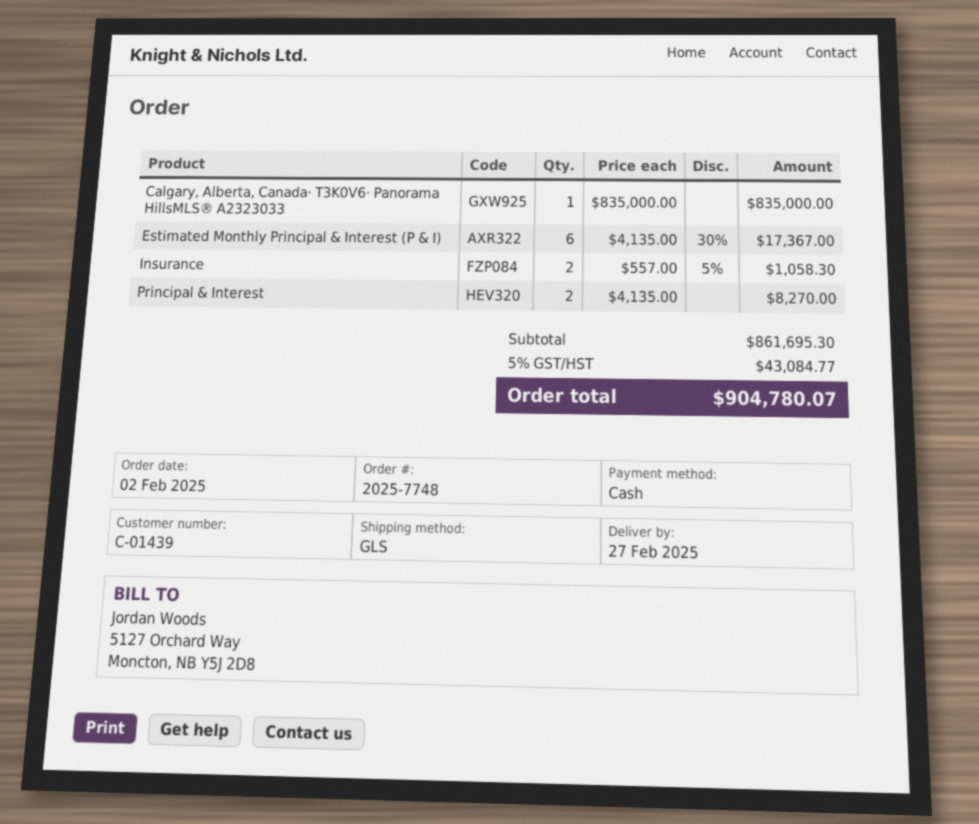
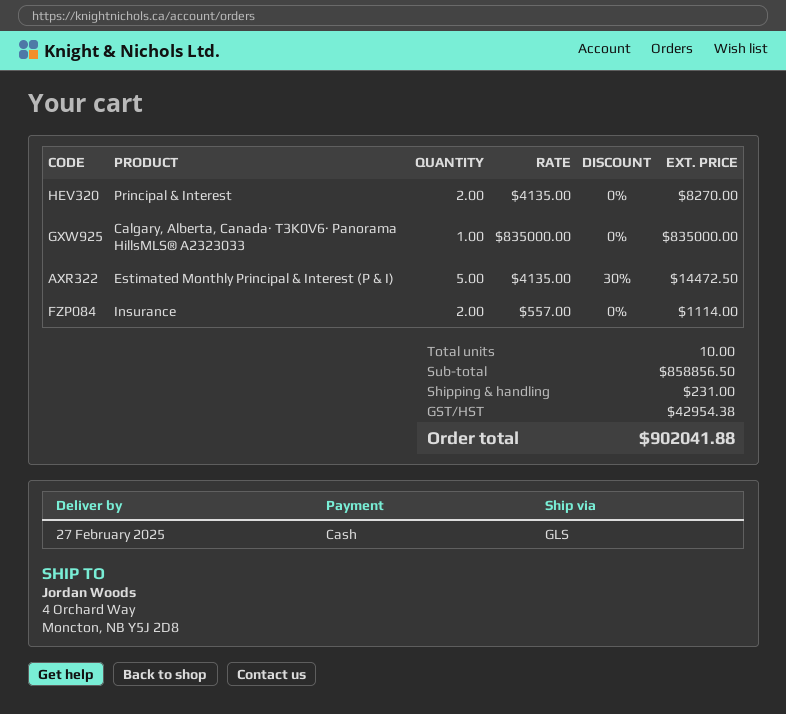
Estimated Monthly Principal & Interest (P & I): 6 x 4135.00 - 30% = 17367.00 -> 5 x 4135.00 - 30% = 14472.50
Insurance: 2 x 557.00 - 5% = 1058.30 -> 2 x 557.00 = 1114.00
subtotal: 861695.30 -> 858856.50
shipping: none -> 231.00
tax: 43084.77 -> 42954.38
total: 904780.07 -> 902041.88

